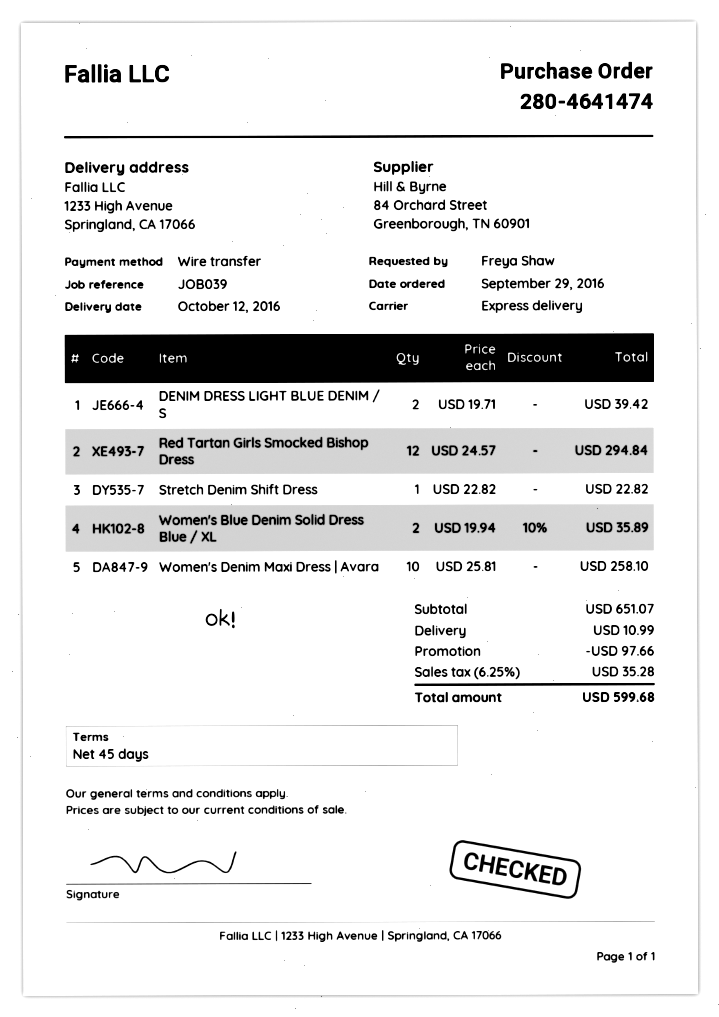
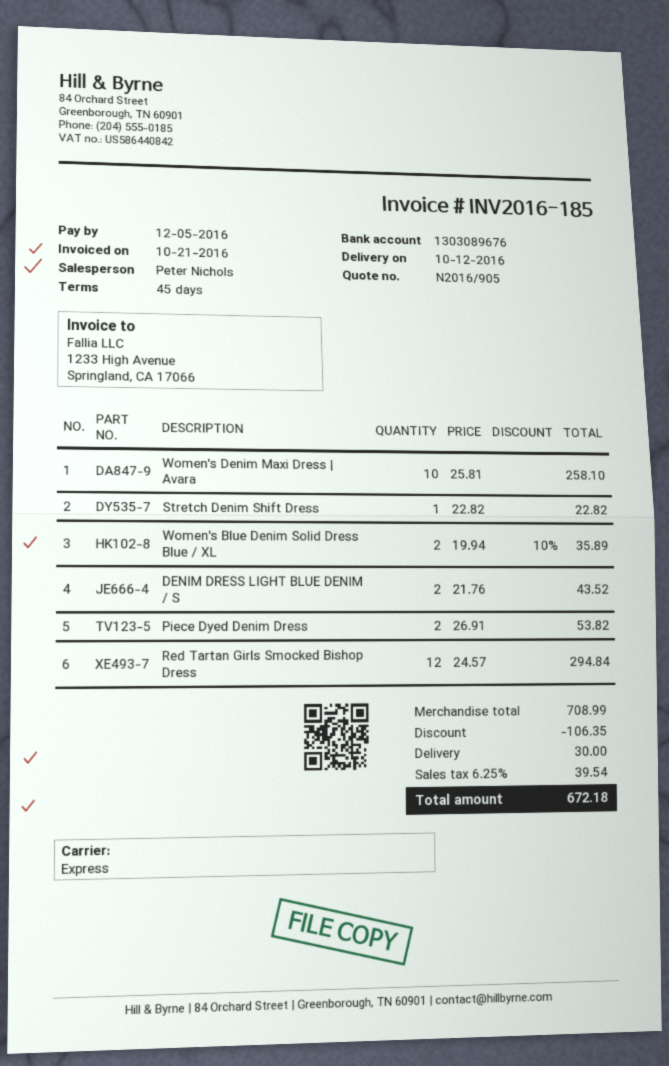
DENIM DRESS LIGHT BLUE DENIM / S: 2 x 19.71 = 39.42 -> 2 x 21.76 = 43.52
Piece Dyed Denim Dress: none -> 2 x 26.91 = 53.82
subtotal: 651.07 -> 708.99
discount: 97.66 -> 106.35
shipping: 10.99 -> 30.00
tax: 6.25% = 35.28 -> 6.25% = 39.54
total: 599.68 -> 672.18

